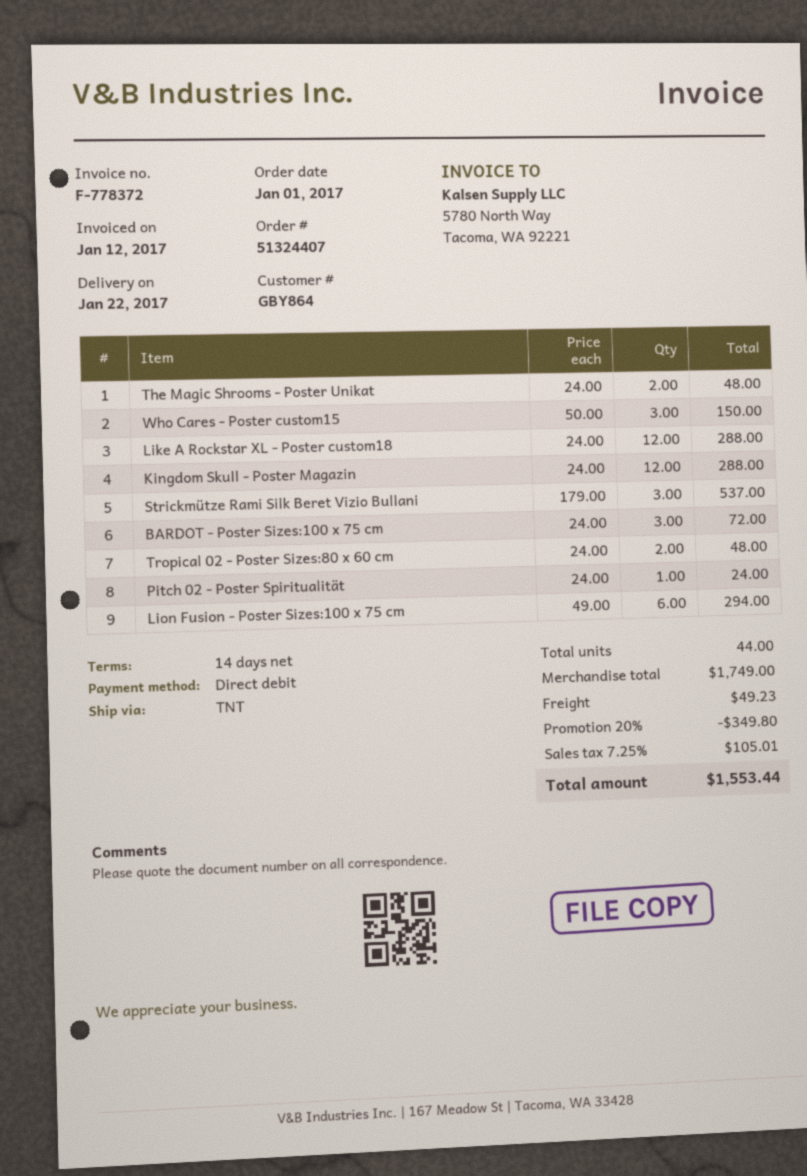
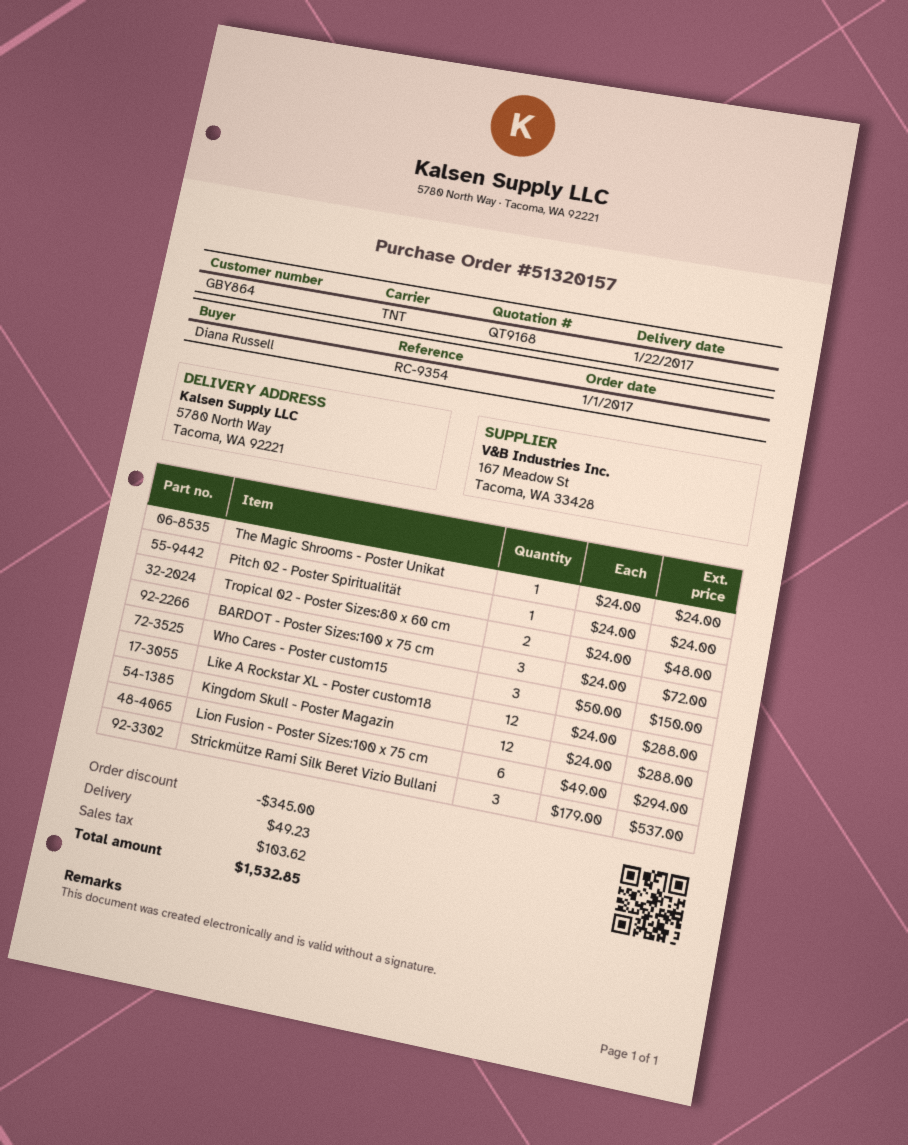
order number: 51324407 -> 51320157
The Magic Shrooms - Poster Unikat: 2 x 24.00 = 48.00 -> 1 x 24.00 = 24.00
discount: 349.80 -> 345.00
tax: 105.01 -> 103.62
total: 1553.44 -> 1532.85

